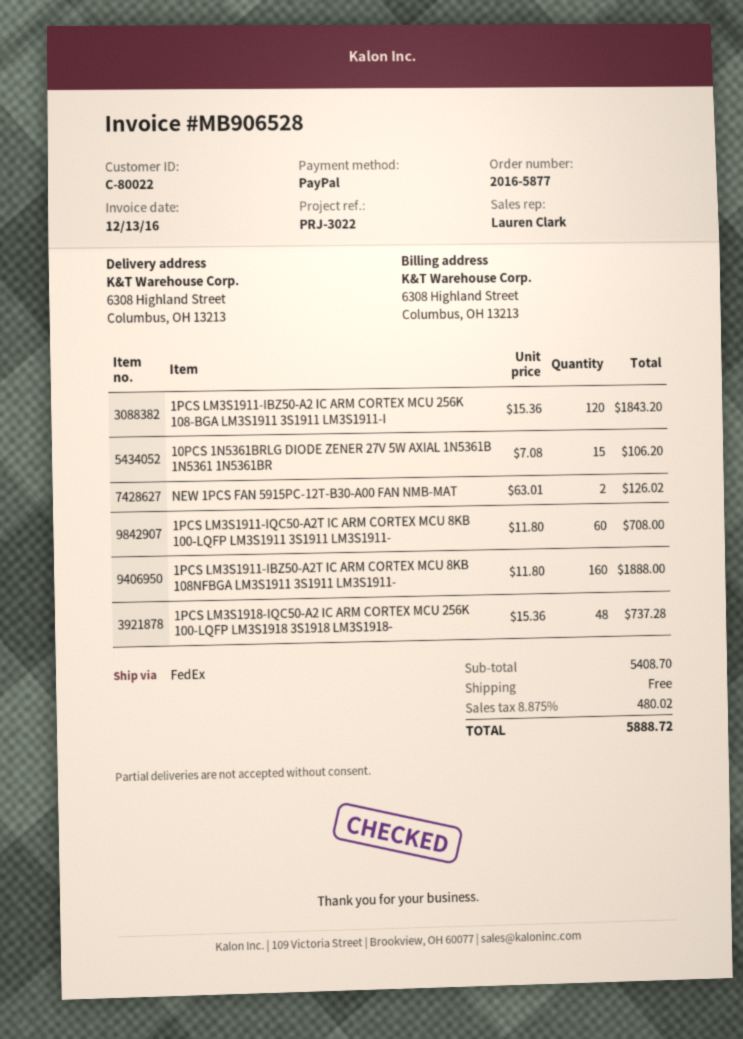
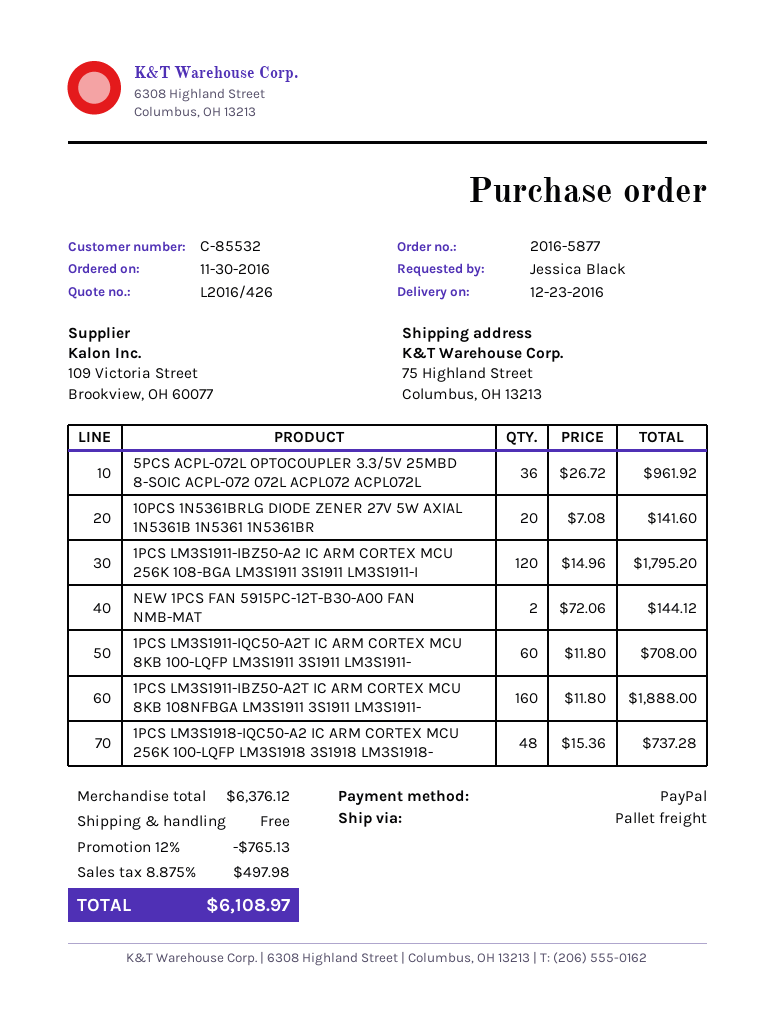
customer number: C-80022 -> C-85532
shipping method: FedEx -> pallet freight
ship to: 6308 Highland Street, Columbus, OH 13213 -> 75 Highland Street, Columbus, OH 13213
1PCS LM3S1911-IBZ50-A2 IC ARM CORTEX MCU 256K 108-BGA LM3S1911 3S1911 LM3S1911-I: 120 x 15.36 = 1843.20 -> 120 x 14.96 = 1795.20
10PCS 1N5361BRLG DIODE ZENER 27V 5W AXIAL 1N5361B 1N5361 1N5361BR: 15 x 7.08 = 106.20 -> 20 x 7.08 = 141.60
NEW 1PCS FAN 5915PC-12T-B30-A00 FAN NMB-MAT: 2 x 63.01 = 126.02 -> 2 x 72.06 = 144.12
5PCS ACPL-072L OPTOCOUPLER 3.3/5V 25MBD 8-SOIC ACPL-072 072L ACPL072 ACPL072L: none -> 36 x 26.72 = 961.92
subtotal: 5408.70 -> 6376.12
discount: none -> 12% = 765.13
tax: 8.875% = 480.02 -> 8.875% = 497.98
total: 5888.72 -> 6108.97

